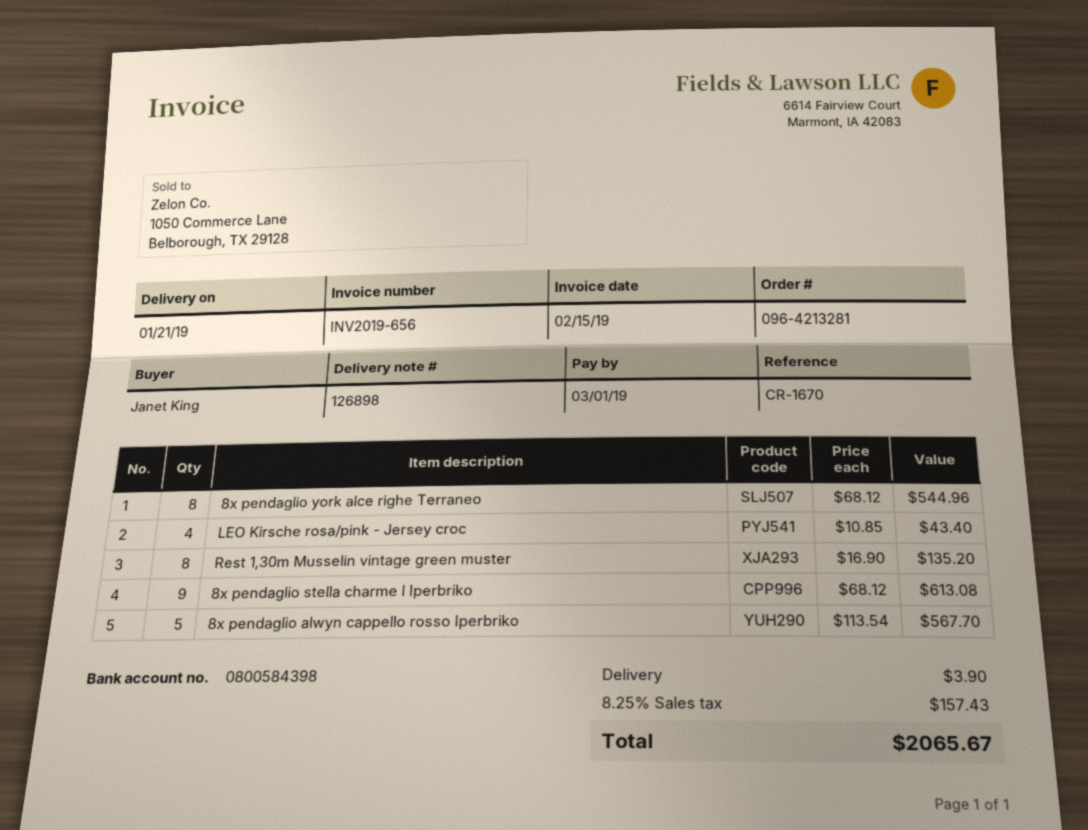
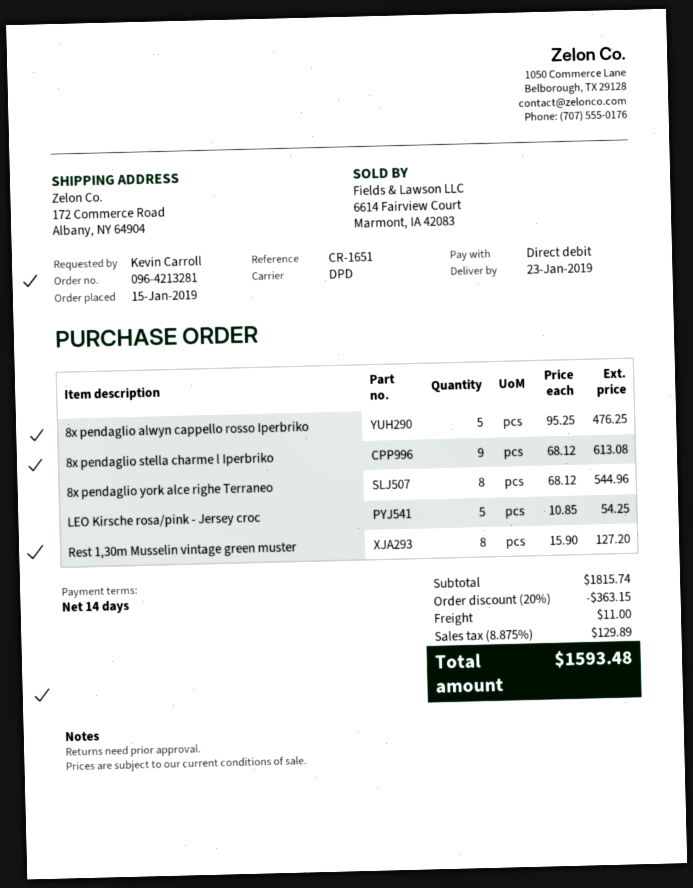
delivery date: 2019-01-21 -> 2019-01-23
reference: CR-1670 -> CR-1651
ordered by: Janet King -> Kevin Carroll
LEO Kirsche rosa/pink - Jersey croc: 4 x 10.85 = 43.40 -> 5 x 10.85 = 54.25
Rest 1,30m Musselin vintage green muster: 8 x 16.90 = 135.20 -> 8 x 15.90 = 127.20
8x pendaglio alwyn cappello rosso Iperbriko: 5 x 113.54 = 567.70 -> 5 x 95.25 = 476.25
discount: none -> 20% = 363.15
shipping: 3.90 -> 11.00
tax: 8.25% = 157.43 -> 8.875% = 129.89
total: 2065.67 -> 1593.48

